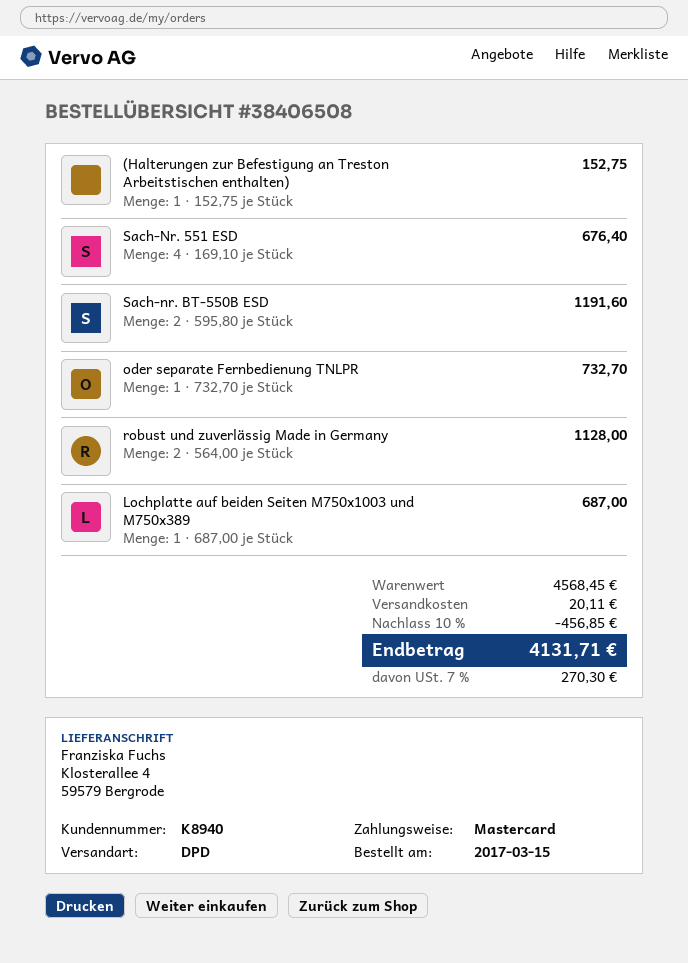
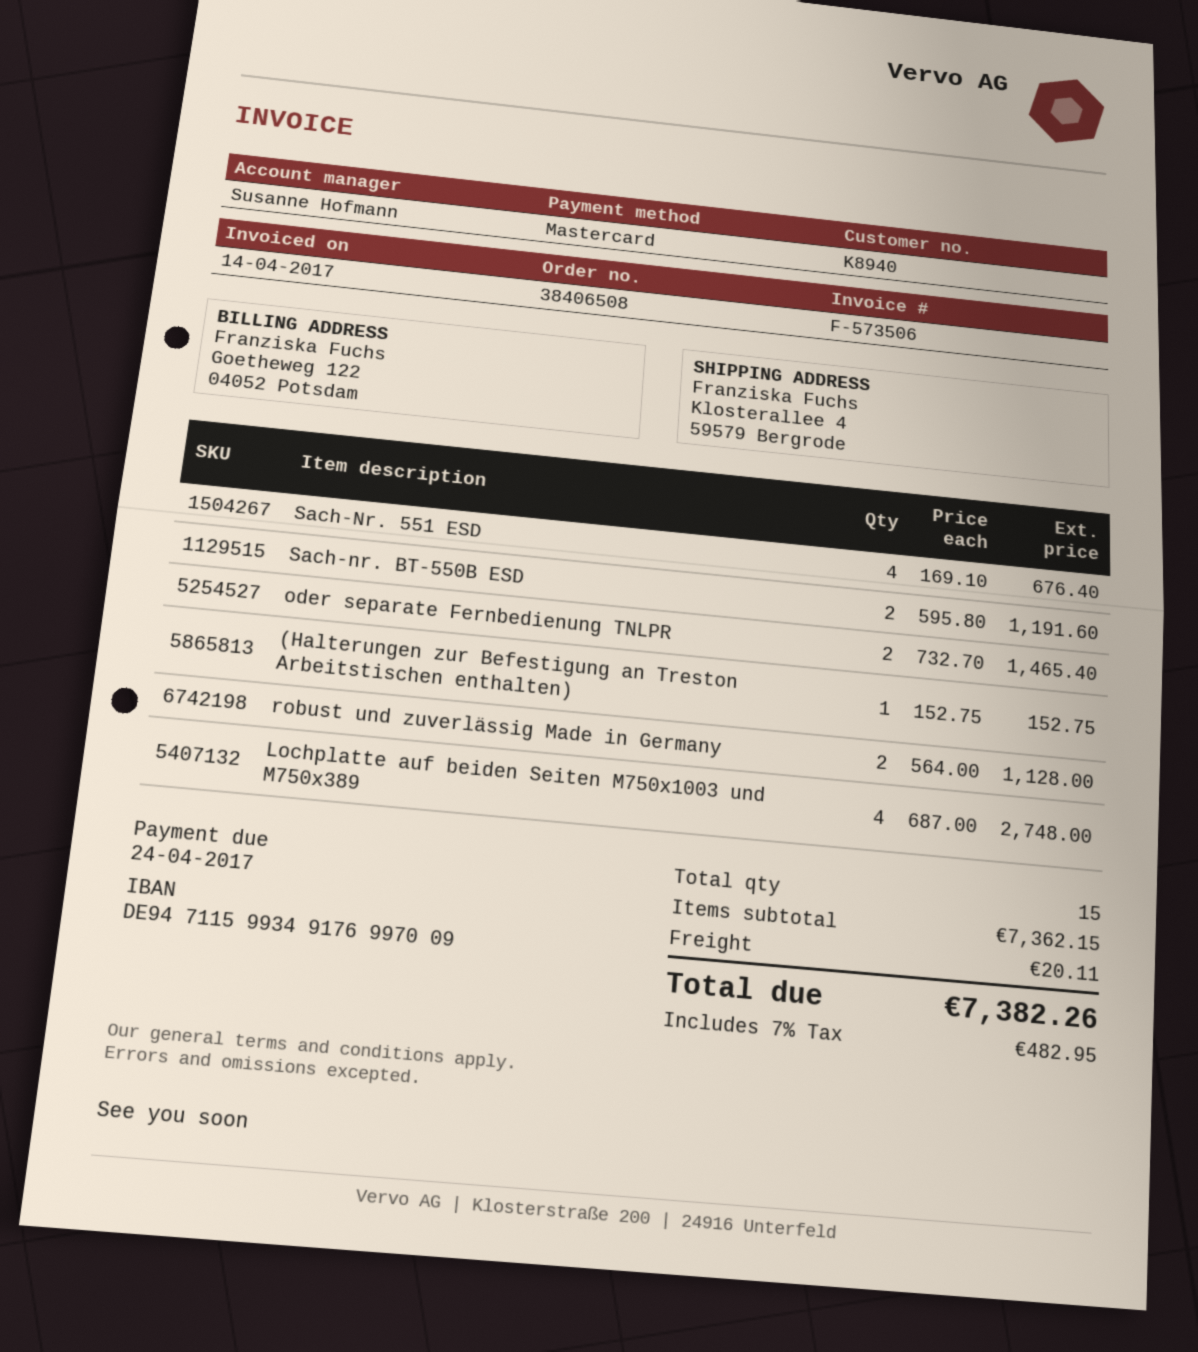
oder separate Fernbedienung TNLPR: 1 x 732.70 = 732.70 -> 2 x 732.70 = 1465.40
Lochplatte auf beiden Seiten M750x1003 und M750x389: 1 x 687.00 = 687.00 -> 4 x 687.00 = 2748.00
subtotal: 4568.45 -> 7362.15
discount: 10% = 456.85 -> none
tax: 7% = 270.30 -> 7% = 482.95
total: 4131.71 -> 7382.26

